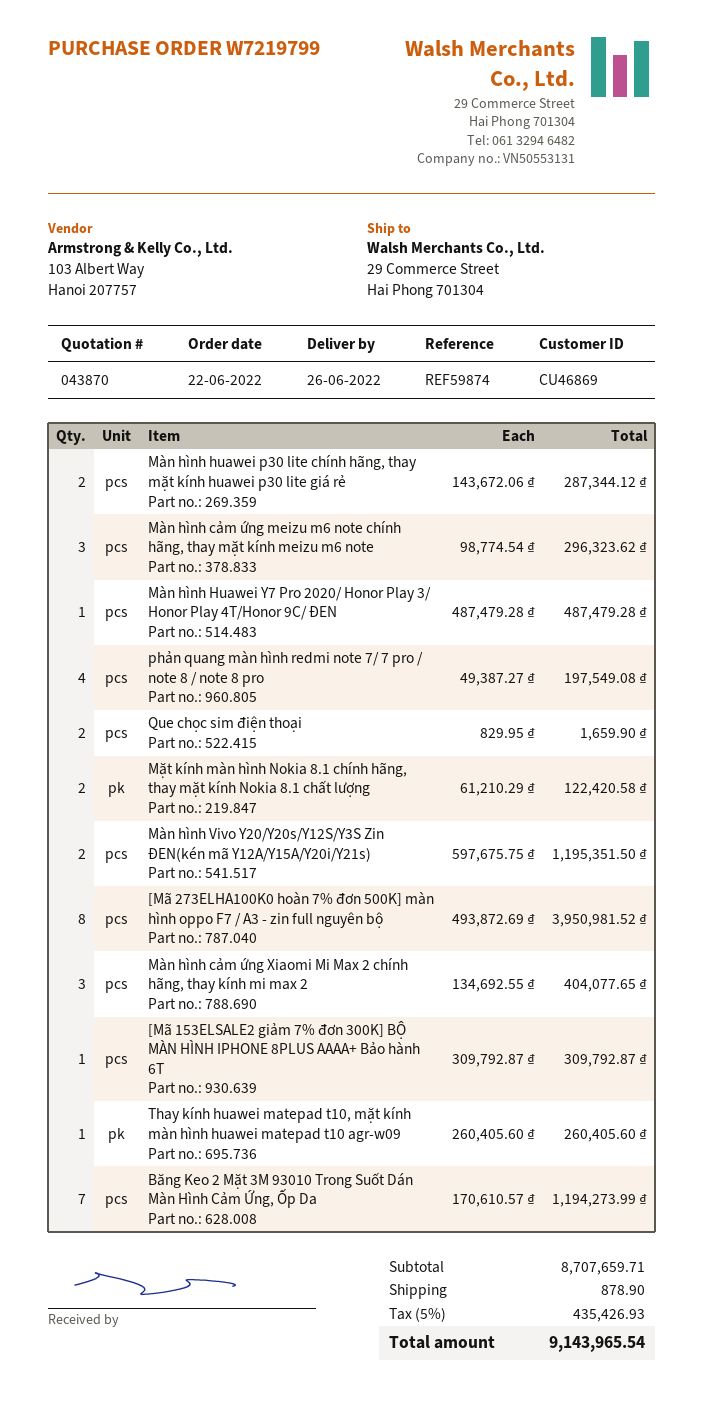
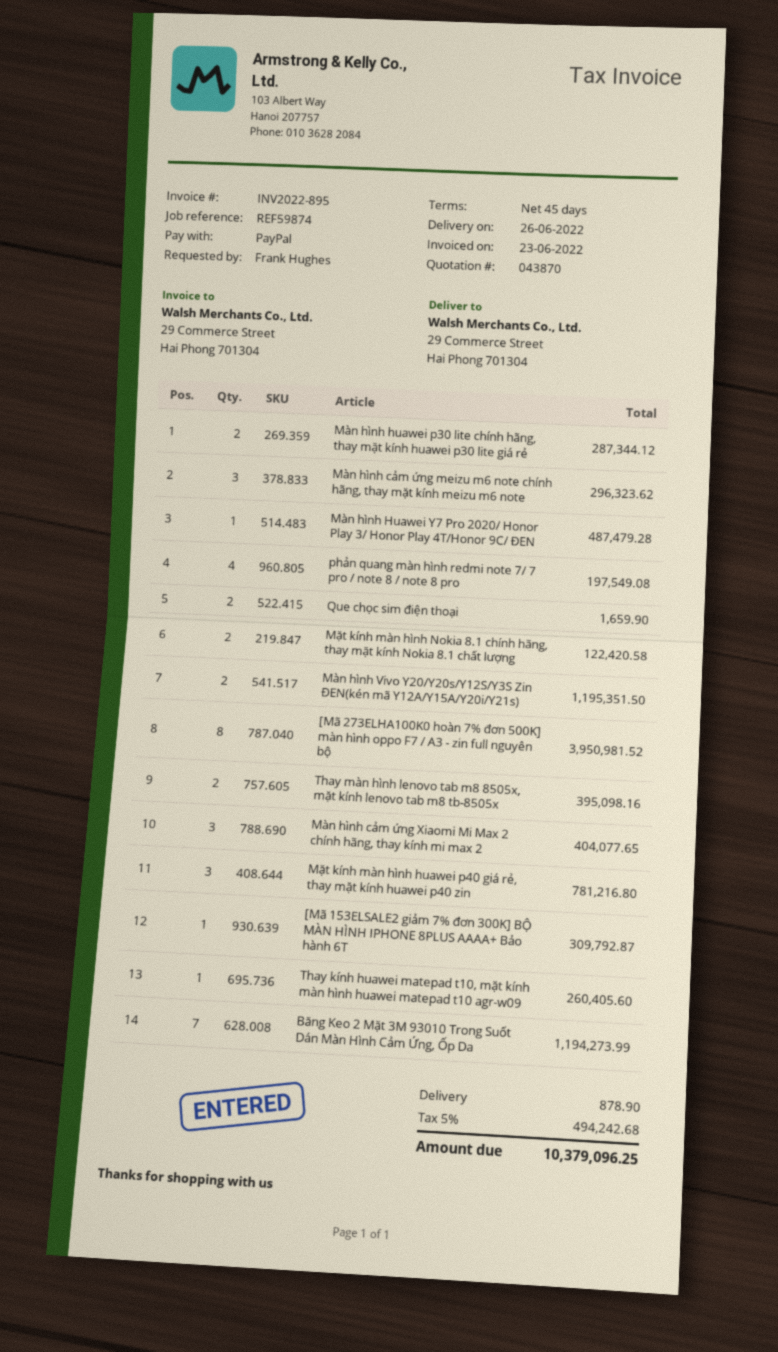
Thay màn hình lenovo tab m8 8505x, mặt kính lenovo tab m8 tb-8505x: none -> 2 for 395098.16
Mặt kính màn hình huawei p40 giá rẻ, thay mặt kính huawei p40 zin: none -> 3 for 781216.80
tax: 5% = 435426.93 -> 5% = 494242.68
total: 9143965.54 -> 10379096.25

